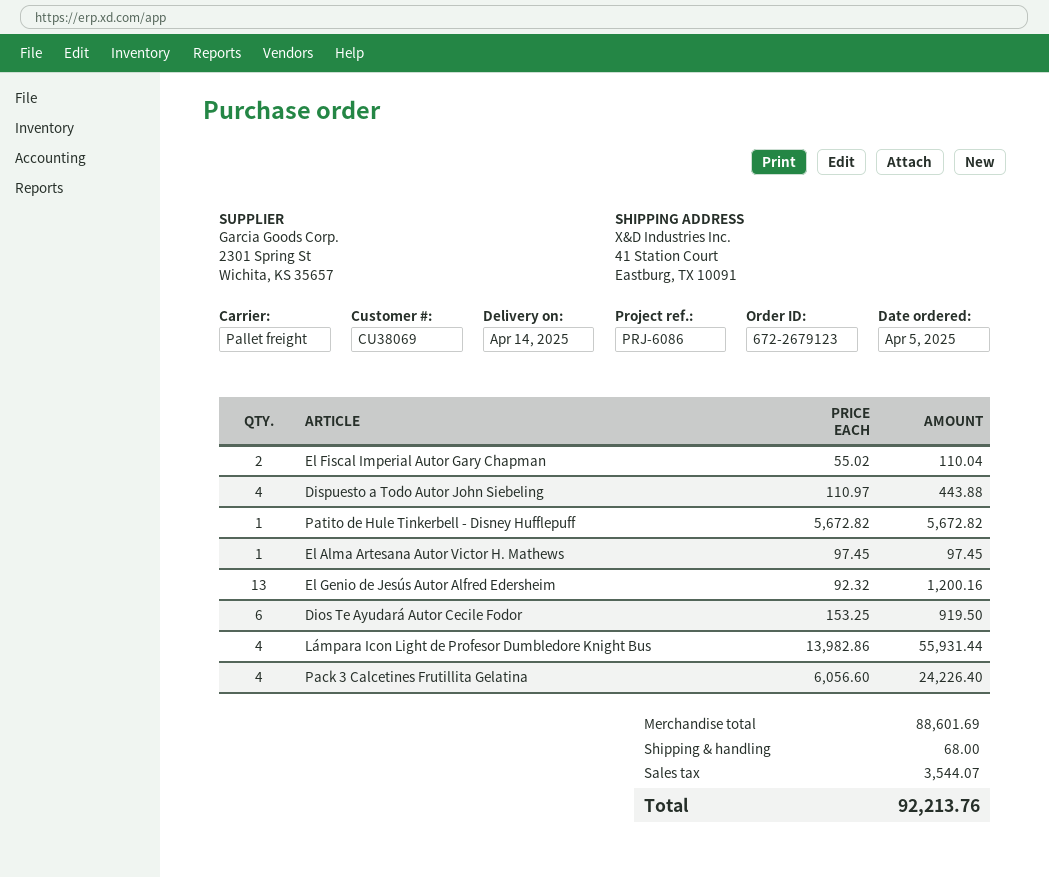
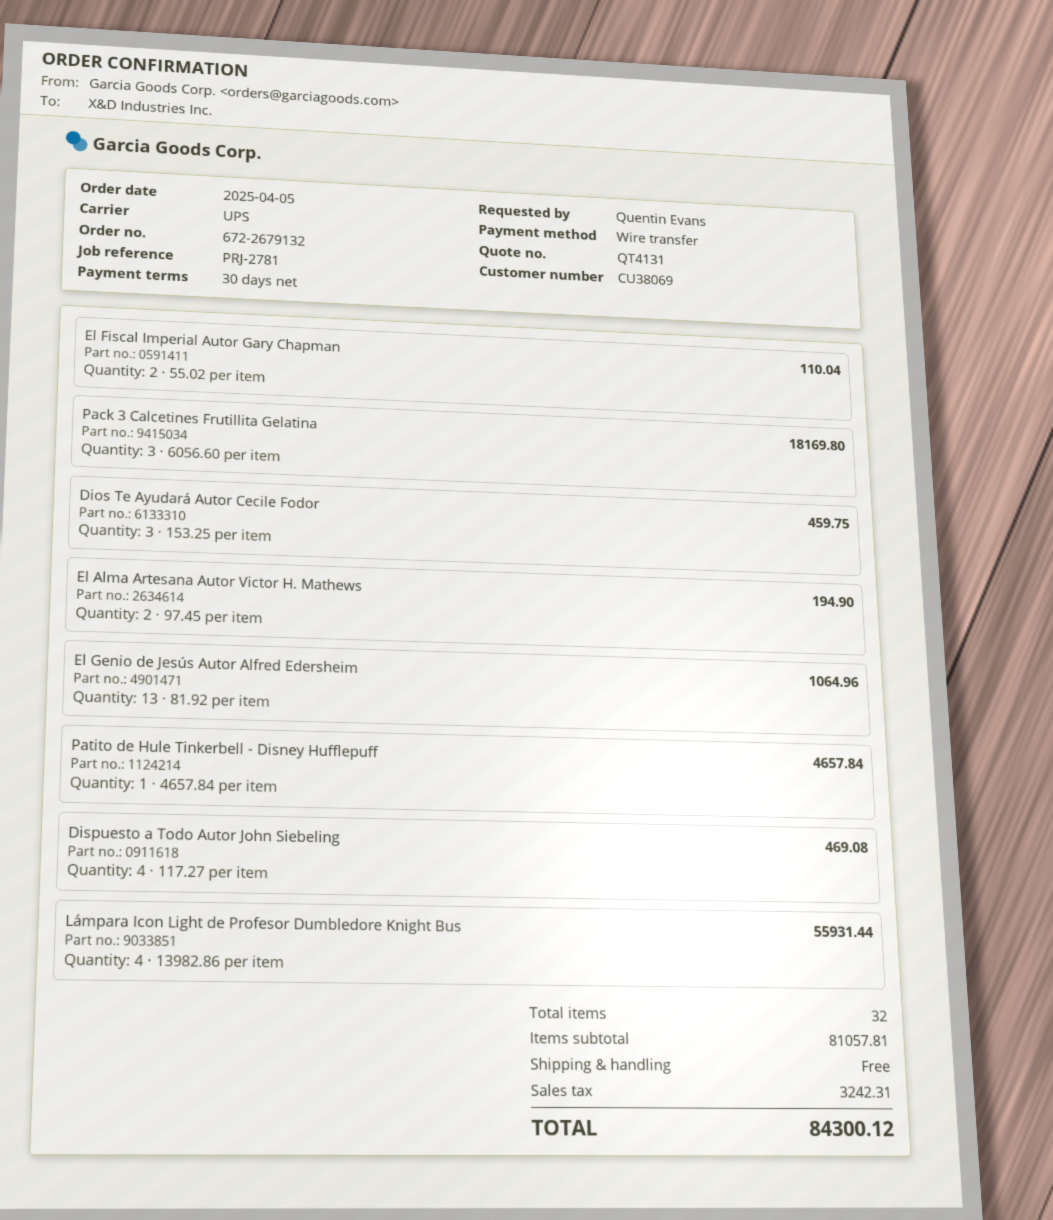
order number: 672-2679123 -> 672-2679132
reference: PRJ-6086 -> PRJ-2781
shipping method: pallet freight -> UPS
Dispuesto a Todo Autor John Siebeling: 4 x 110.97 = 443.88 -> 4 x 117.27 = 469.08
Patito de Hule Tinkerbell - Disney Hufflepuff: 1 x 5672.82 = 5672.82 -> 1 x 4657.84 = 4657.84
El Alma Artesana Autor Victor H. Mathews: 1 x 97.45 = 97.45 -> 2 x 97.45 = 194.90
El Genio de Jesús Autor Alfred Edersheim: 13 x 92.32 = 1200.16 -> 13 x 81.92 = 1064.96
Dios Te Ayudará Autor Cecile Fodor: 6 x 153.25 = 919.50 -> 3 x 153.25 = 459.75
Pack 3 Calcetines Frutillita Gelatina: 4 x 6056.60 = 24226.40 -> 3 x 6056.60 = 18169.80
subtotal: 88601.69 -> 81057.81
shipping: 68.00 -> 0.00
tax: 3544.07 -> 3242.31
total: 92213.76 -> 84300.12

